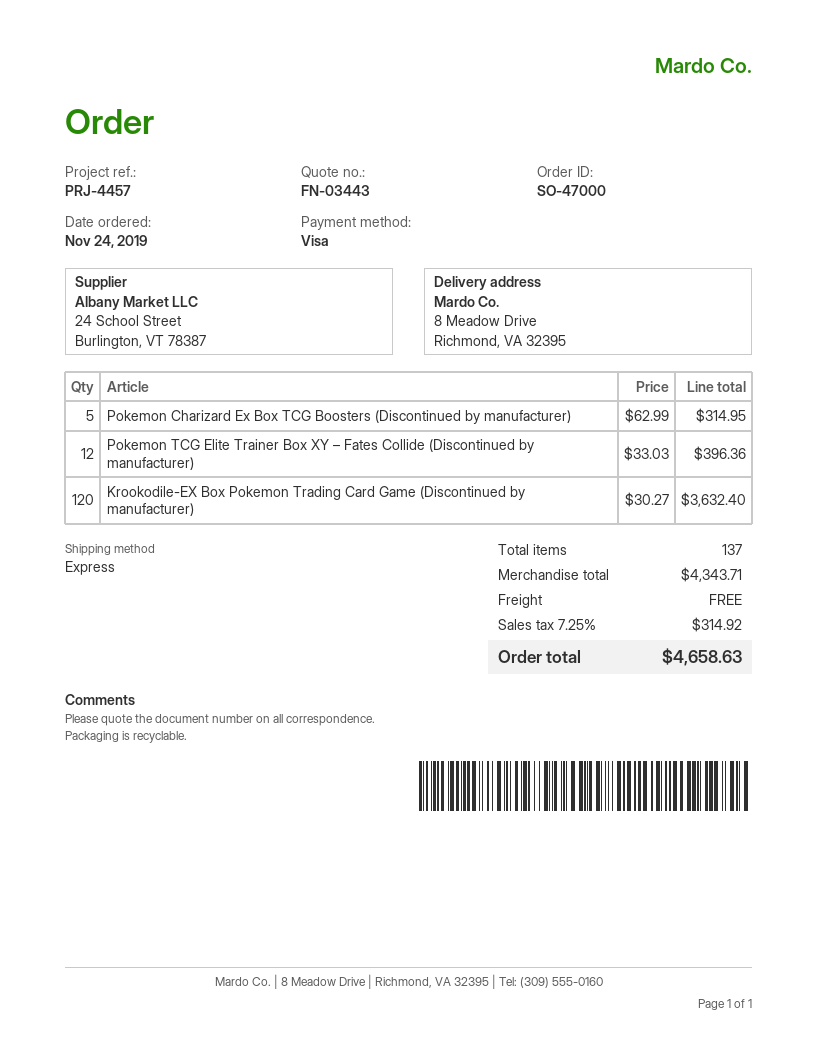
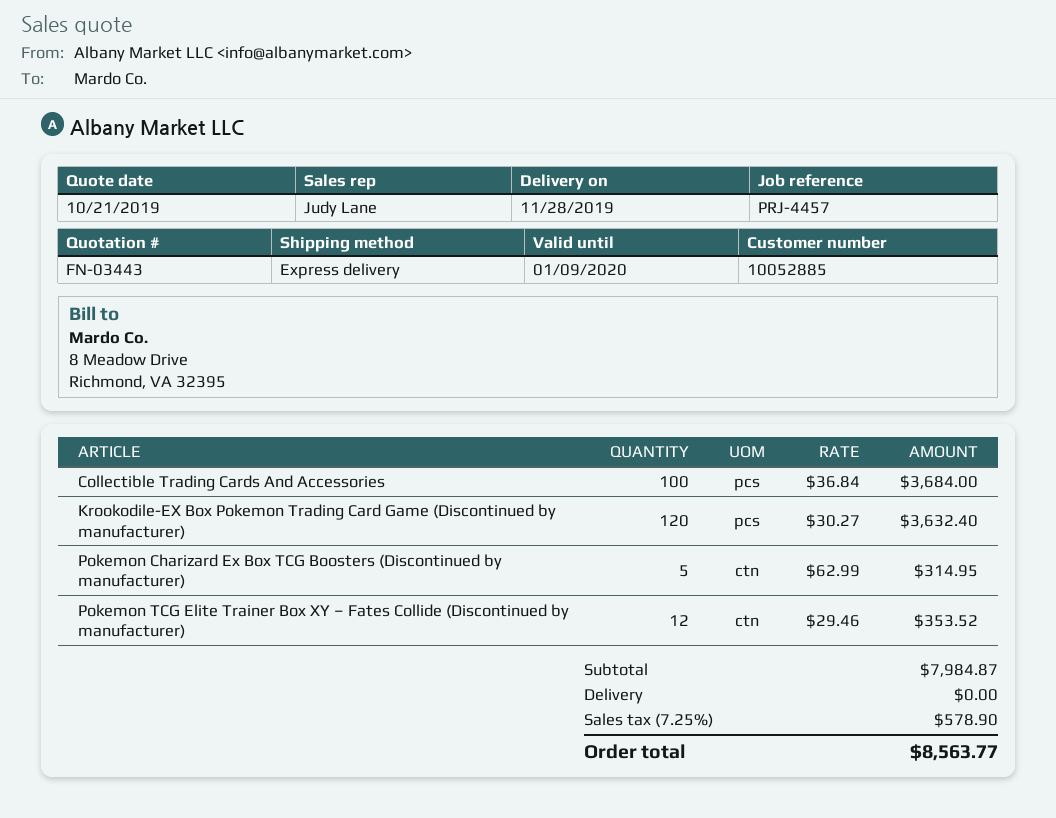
Pokemon TCG Elite Trainer Box XY – Fates Collide (Discontinued by manufacturer): 12 x 33.03 = 396.36 -> 12 x 29.46 = 353.52
Collectible Trading Cards And Accessories: none -> 100 x 36.84 = 3684.00
subtotal: 4343.71 -> 7984.87
tax: 7.25% = 314.92 -> 7.25% = 578.90
total: 4658.63 -> 8563.77

